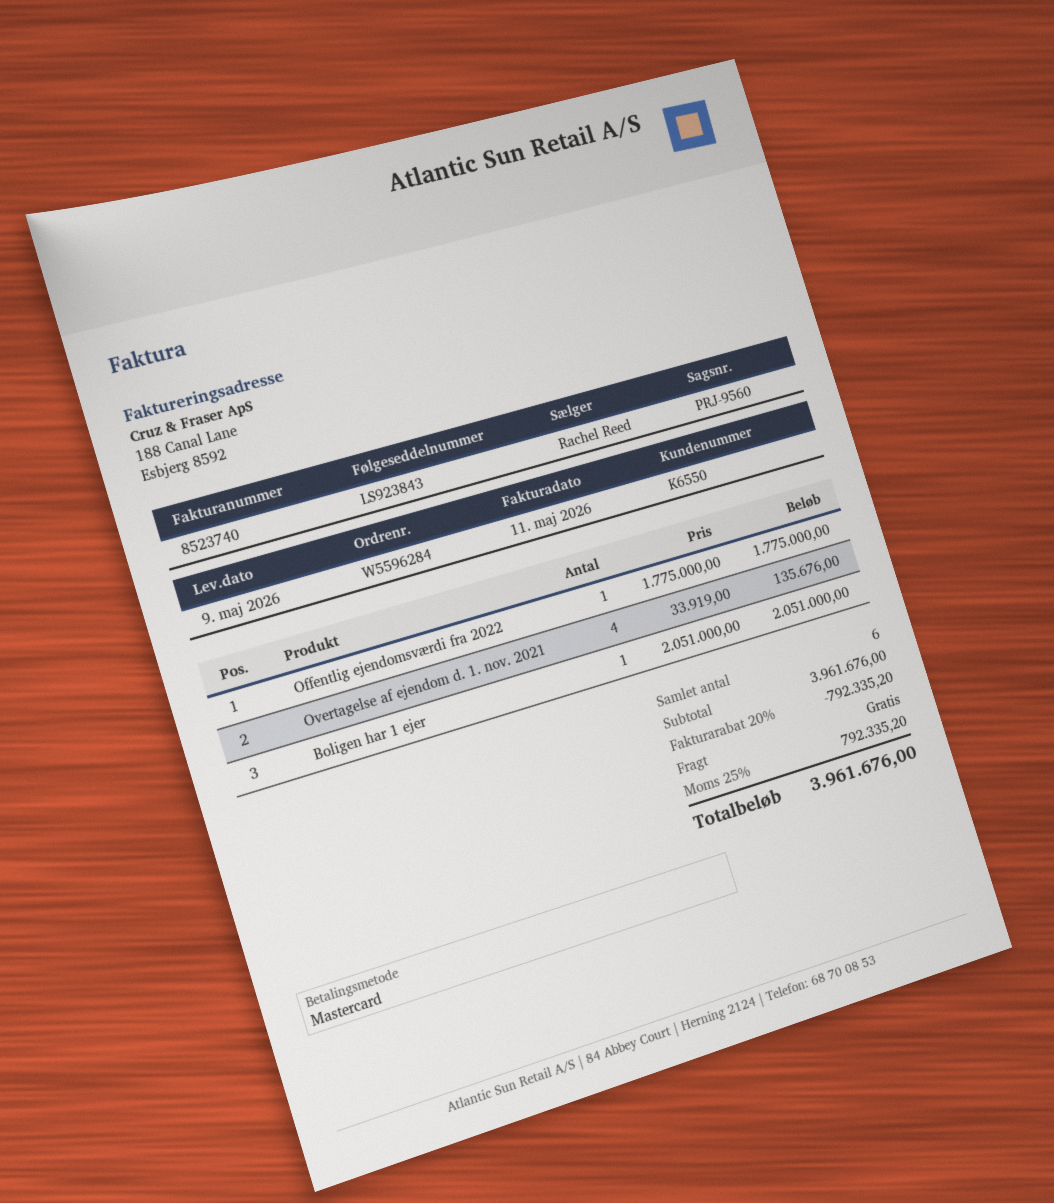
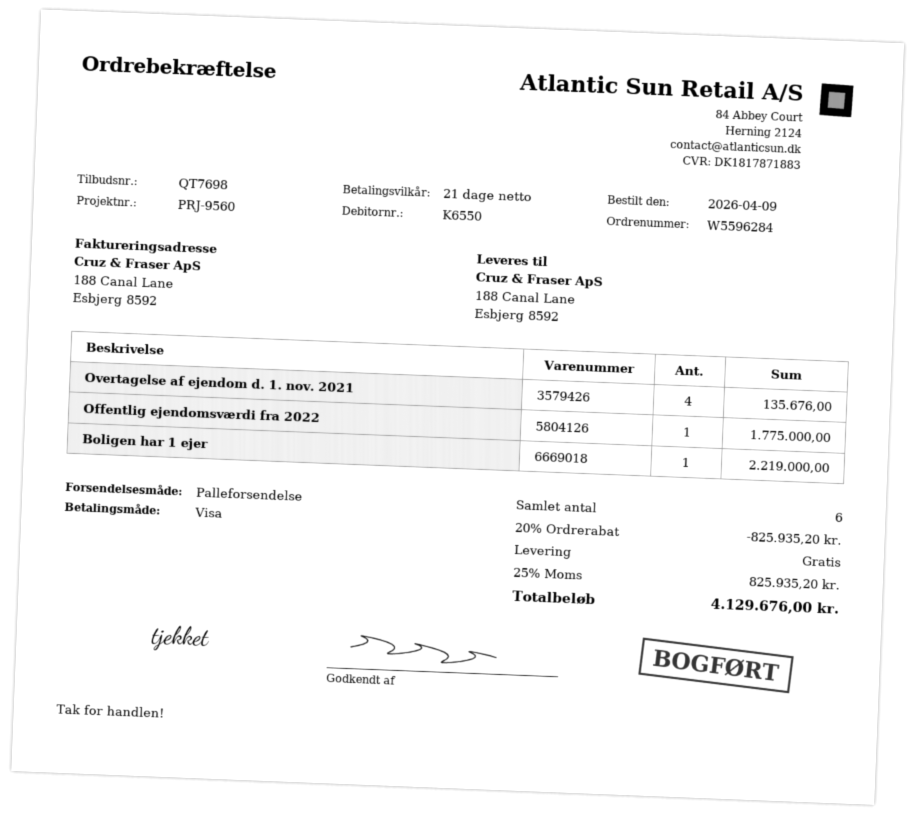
payment method: Mastercard -> Visa
Boligen har 1 ejer: 1 for 2051000.00 -> 1 for 2219000.00
discount: 20% = 792335.20 -> 20% = 825935.20
tax: 25% = 792335.20 -> 25% = 825935.20
total: 3961676.00 -> 4129676.00

